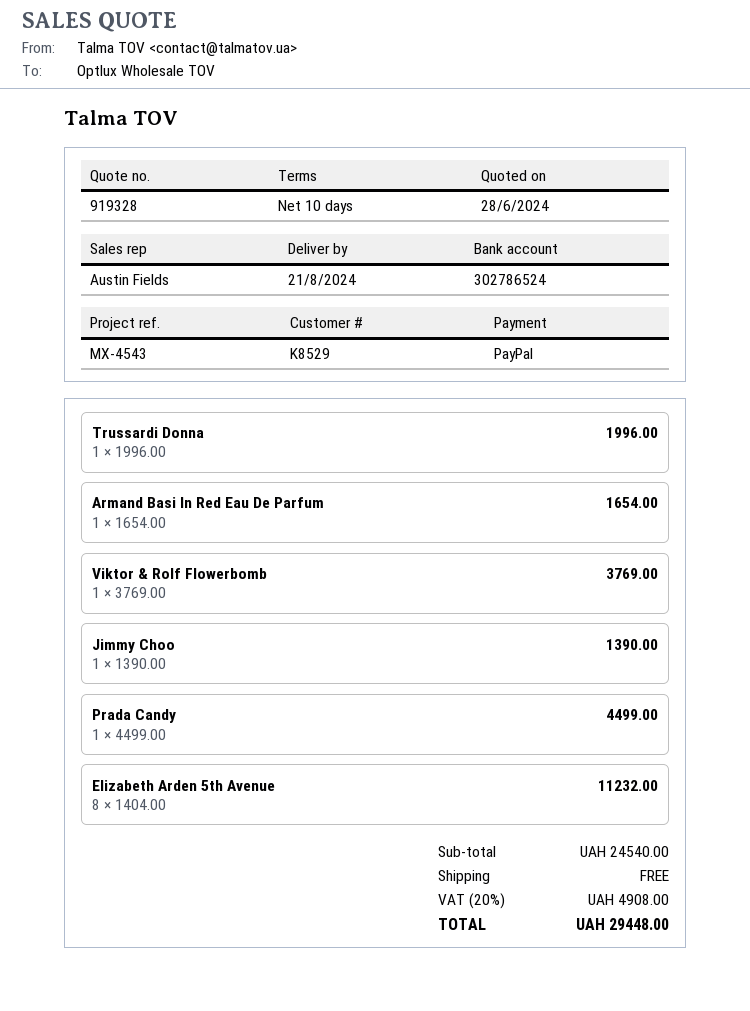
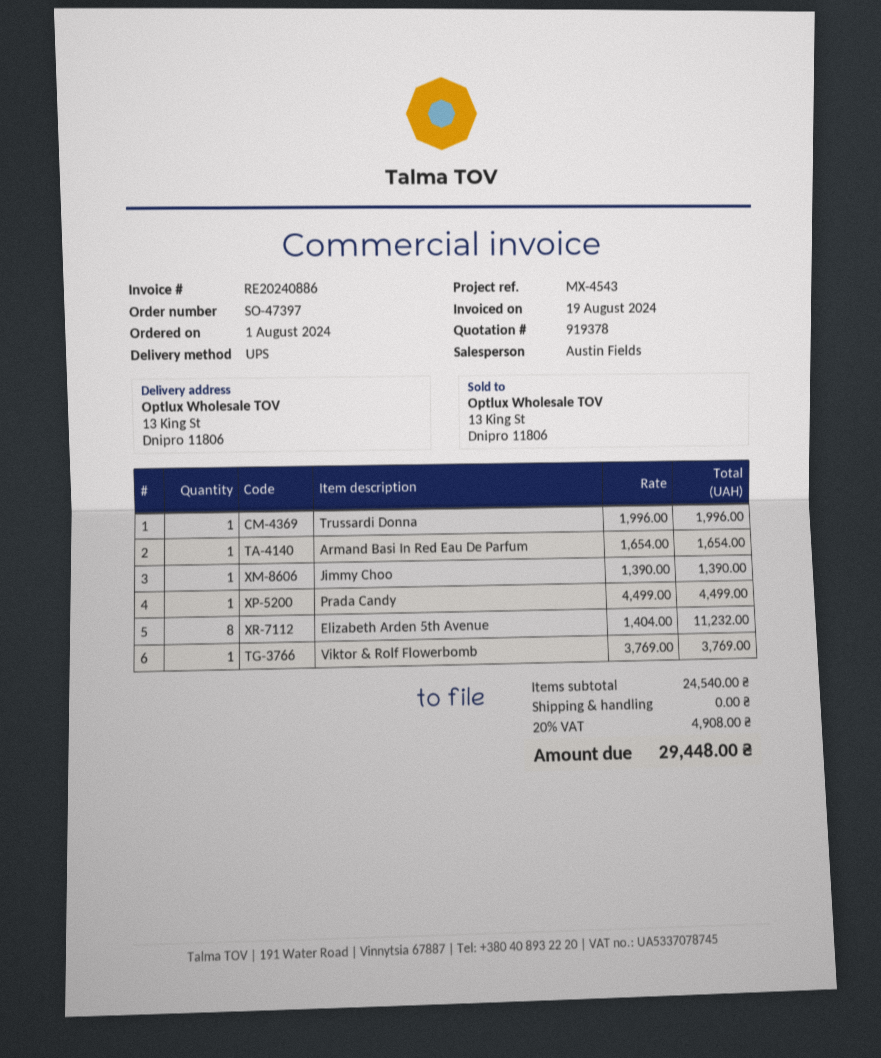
quote number: 919328 -> 919378

